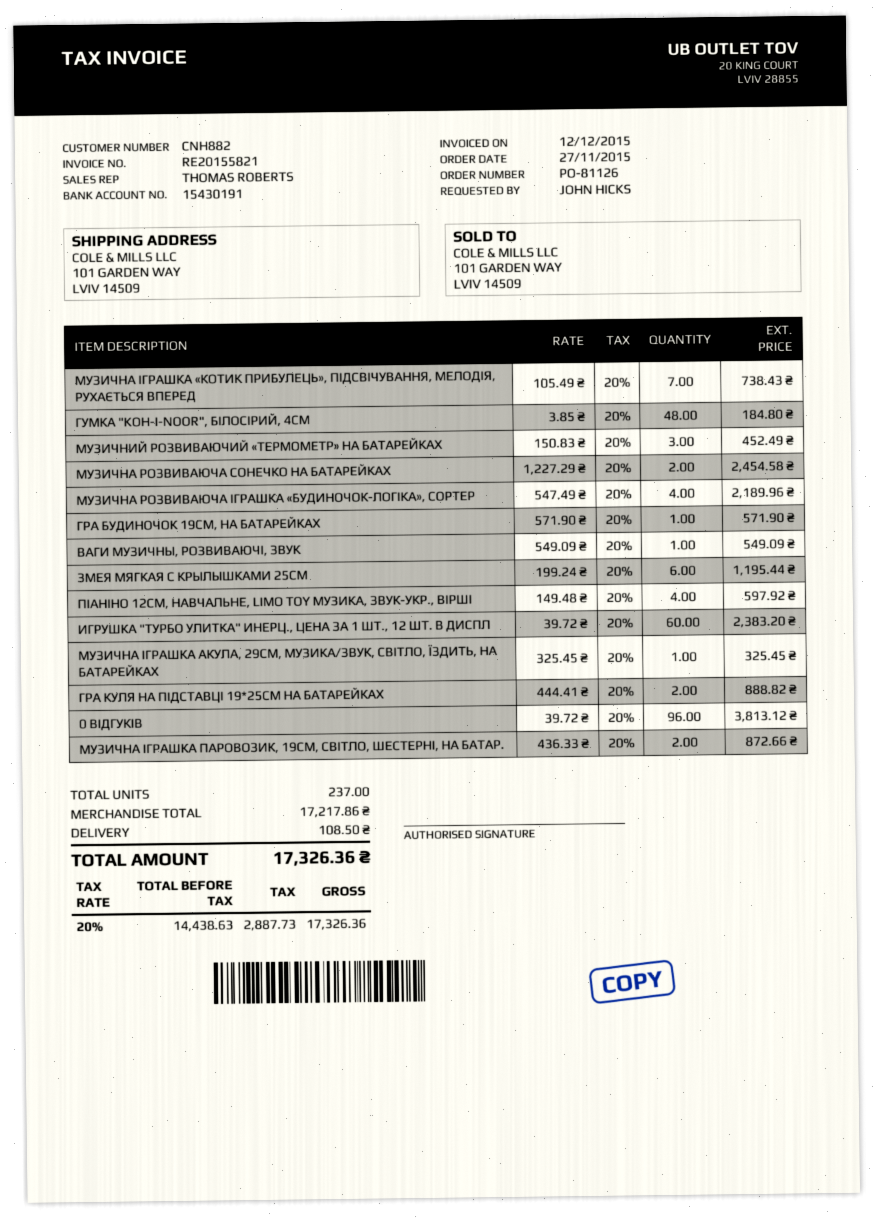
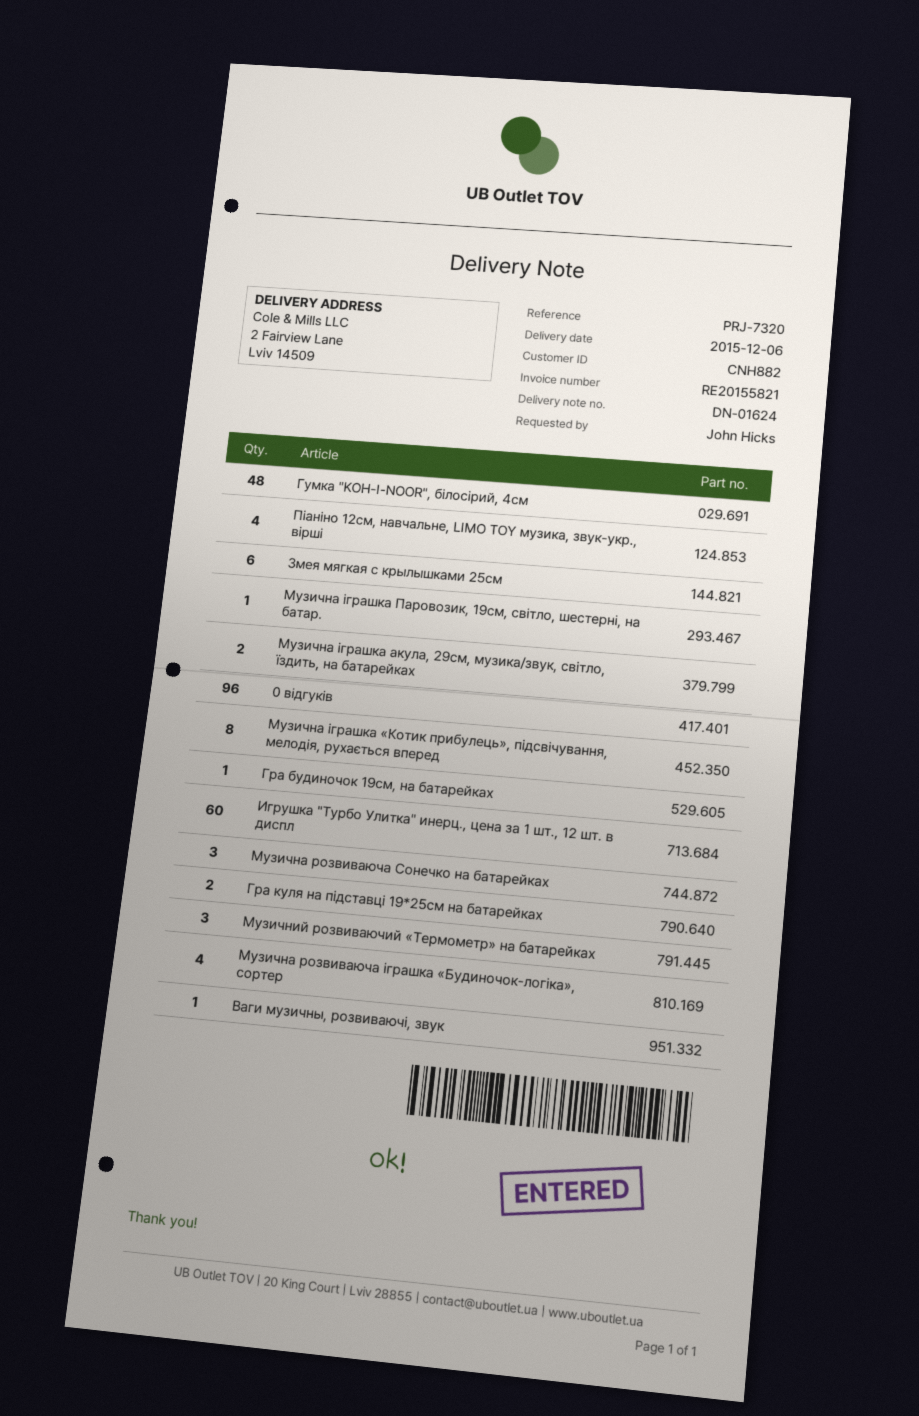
ship to: 101 GARDEN WAY, LVIV 14509 -> 2 Fairview Lane, Lviv 14509
МУЗИЧНА ІГРАШКА «КОТИК ПРИБУЛЕЦЬ», ПІДСВІЧУВАННЯ, МЕЛОДІЯ, РУХАЄТЬСЯ ВПЕРЕД: 7 -> 8
МУЗИЧНА РОЗВИВАЮЧА СОНЕЧКО НА БАТАРЕЙКАХ: 2 -> 3
МУЗИЧНА ІГРАШКА АКУЛА, 29СМ, МУЗИКА/ЗВУК, СВІТЛО, ЇЗДИТЬ, НА БАТАРЕЙКАХ: 1 -> 2
МУЗИЧНА ІГРАШКА ПАРОВОЗИК, 19СМ, СВІТЛО, ШЕСТЕРНІ, НА БАТАР.: 2 -> 1

